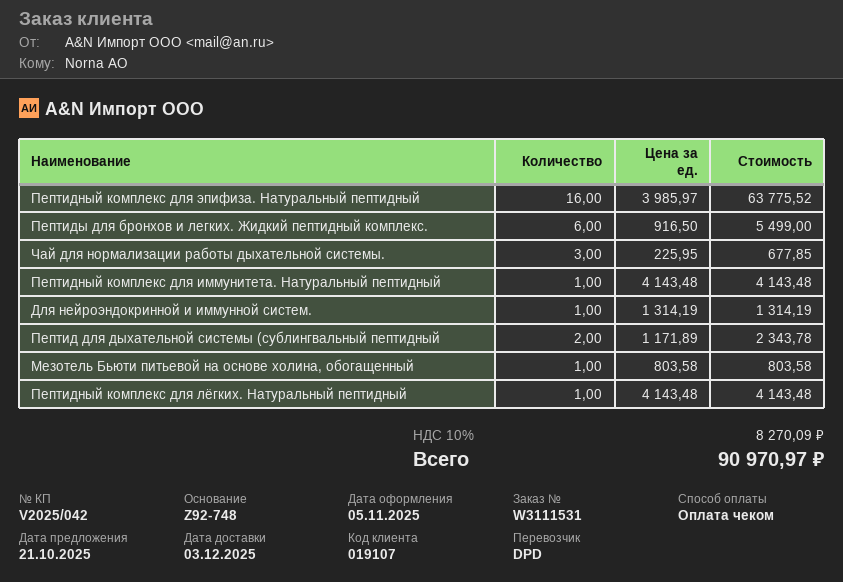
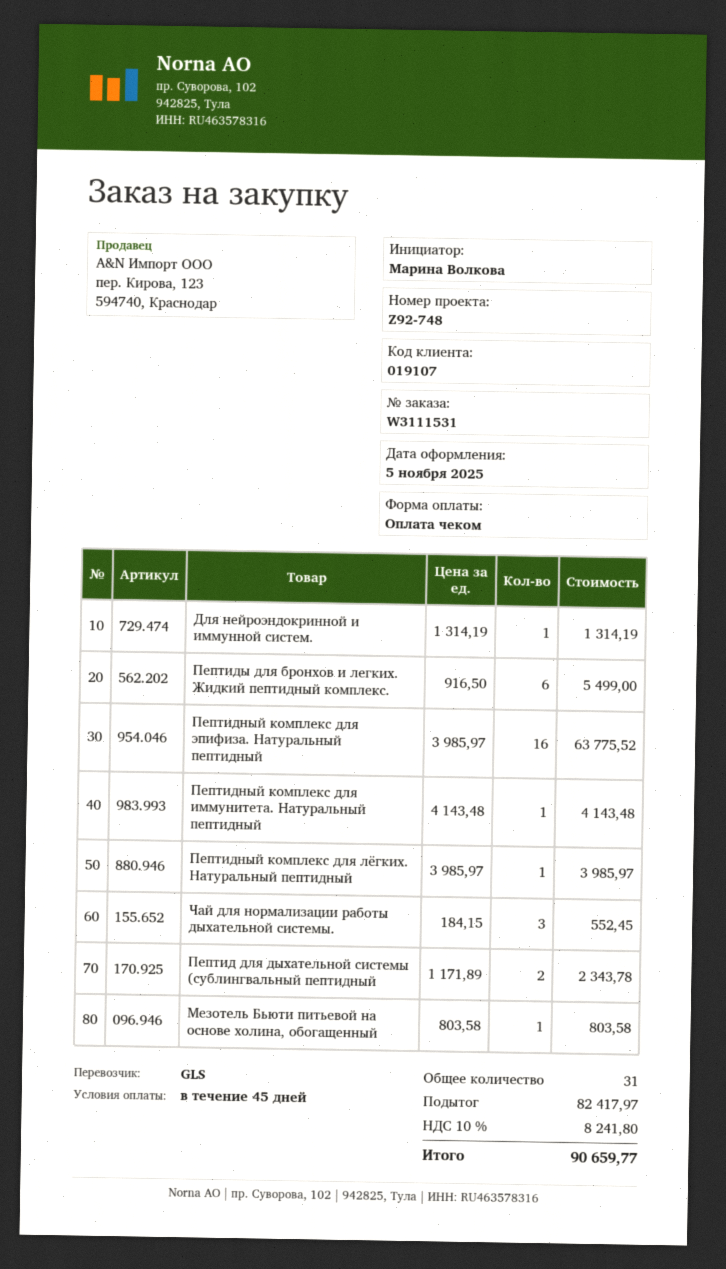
shipping method: DPD -> GLS
Чай для нормализации работы дыхательной системы.: 3 x 225.95 = 677.85 -> 3 x 184.15 = 552.45
Пептидный комплекс для лёгких. Натуральный пептидный: 1 x 4143.48 = 4143.48 -> 1 x 3985.97 = 3985.97
tax: 10% = 8270.09 -> 10% = 8241.80
total: 90970.97 -> 90659.77

